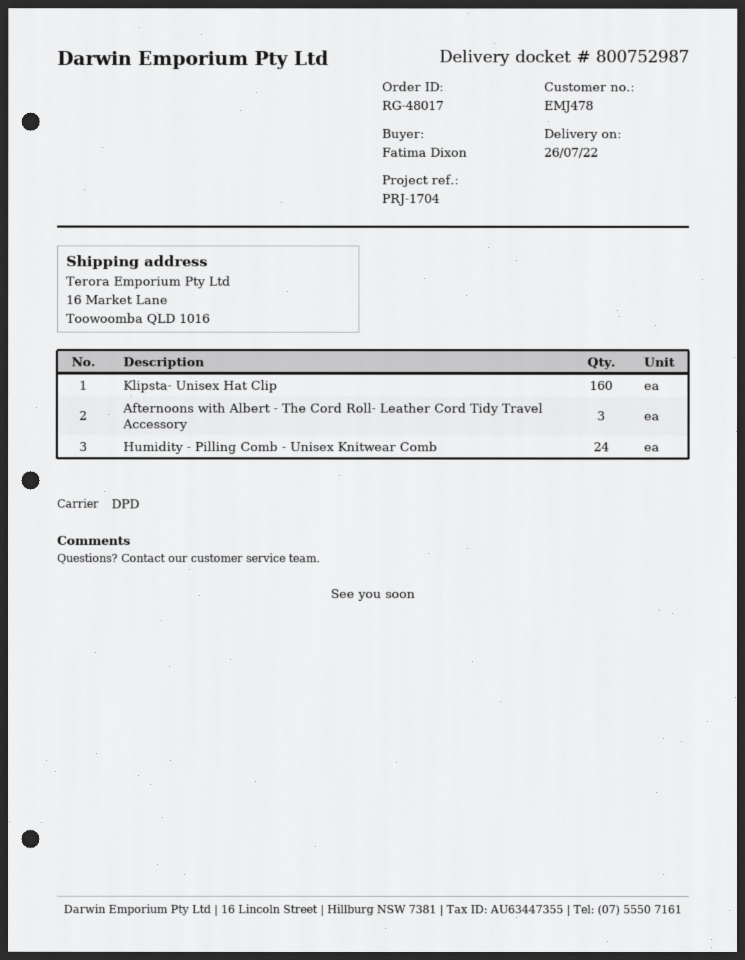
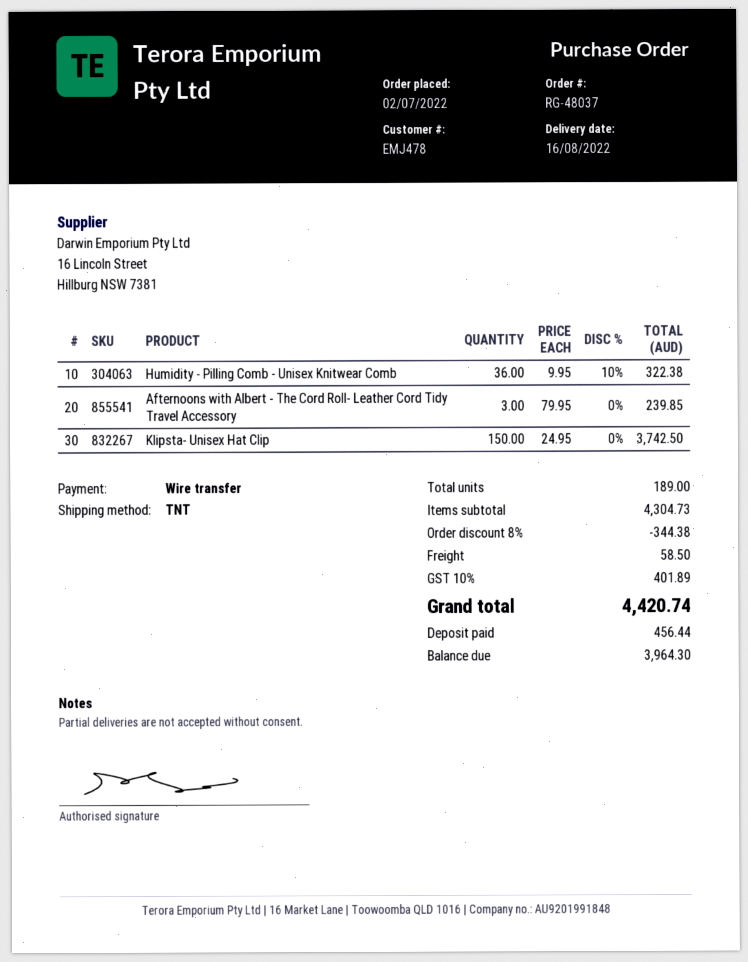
order number: RG-48017 -> RG-48037
delivery date: 2022-07-26 -> 2022-08-16
shipping method: DPD -> TNT
Klipsta- Unisex Hat Clip: 160 -> 150
Humidity - Pilling Comb - Unisex Knitwear Comb: 24 -> 36

